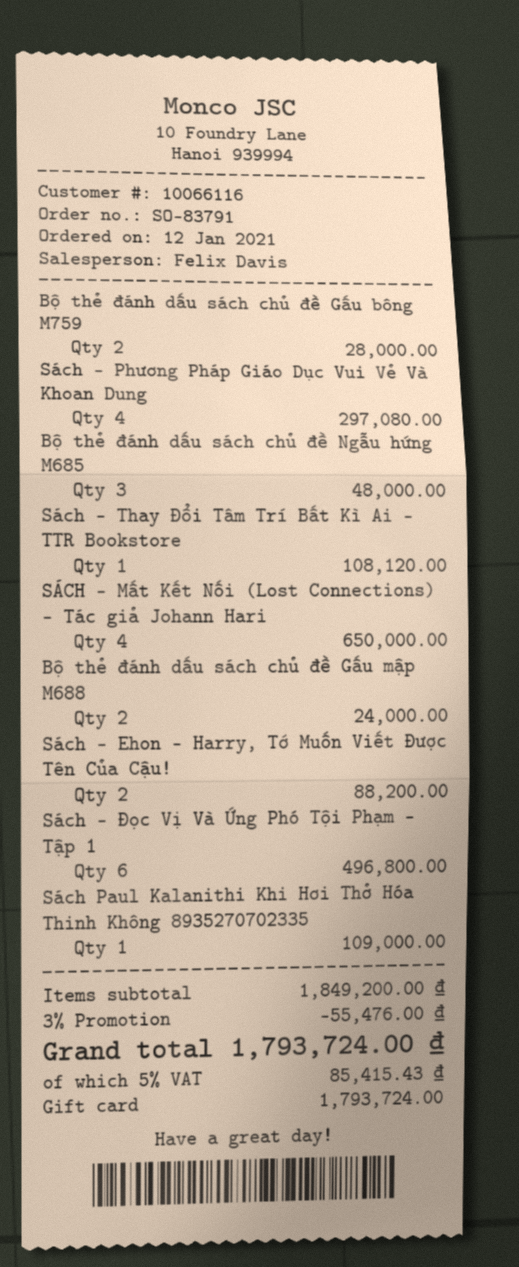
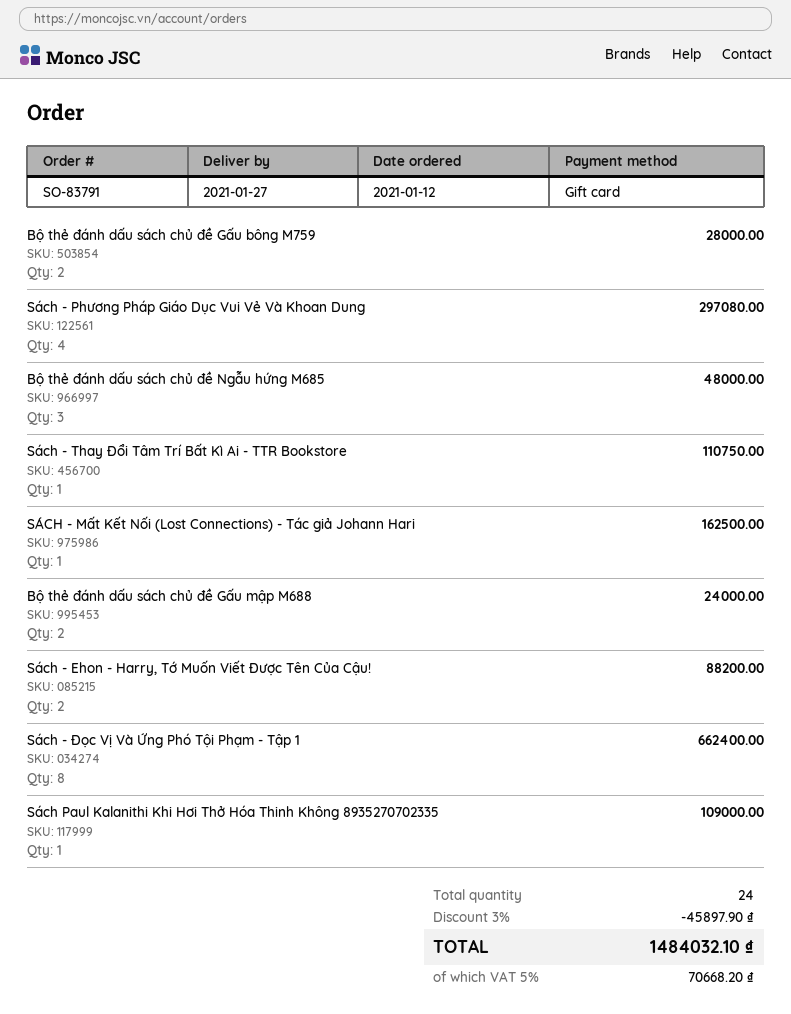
Sách - Thay Đổi Tâm Trí Bất Kì Ai - TTR Bookstore: 1 for 108120.00 -> 1 for 110750.00
SÁCH - Mất Kết Nối (Lost Connections) - Tác giả Johann Hari: 4 for 650000.00 -> 1 for 162500.00
Sách - Đọc Vị Và Ứng Phó Tội Phạm - Tập 1: 6 for 496800.00 -> 8 for 662400.00
discount: 3% = 55476.00 -> 3% = 45897.90
tax: 5% = 85415.43 -> 5% = 70668.20
total: 1793724.00 -> 1484032.10

